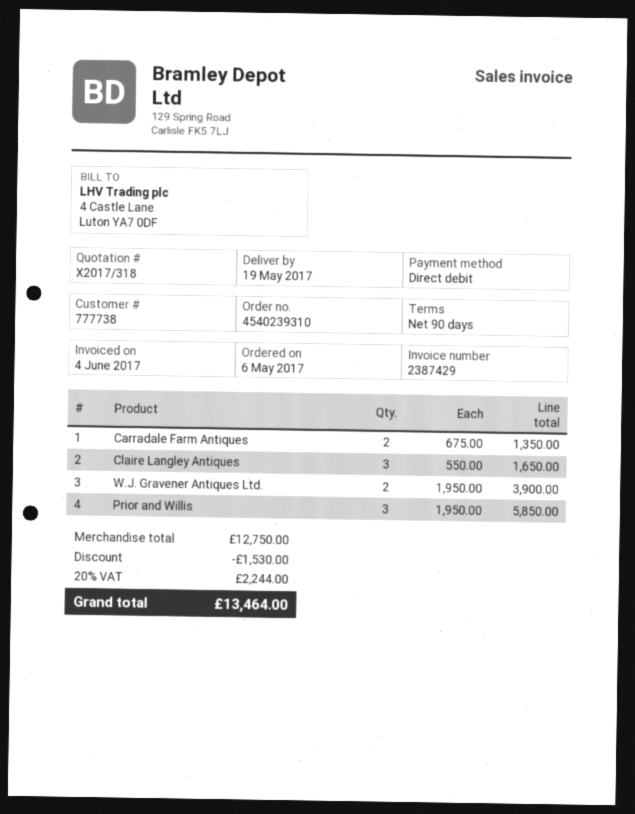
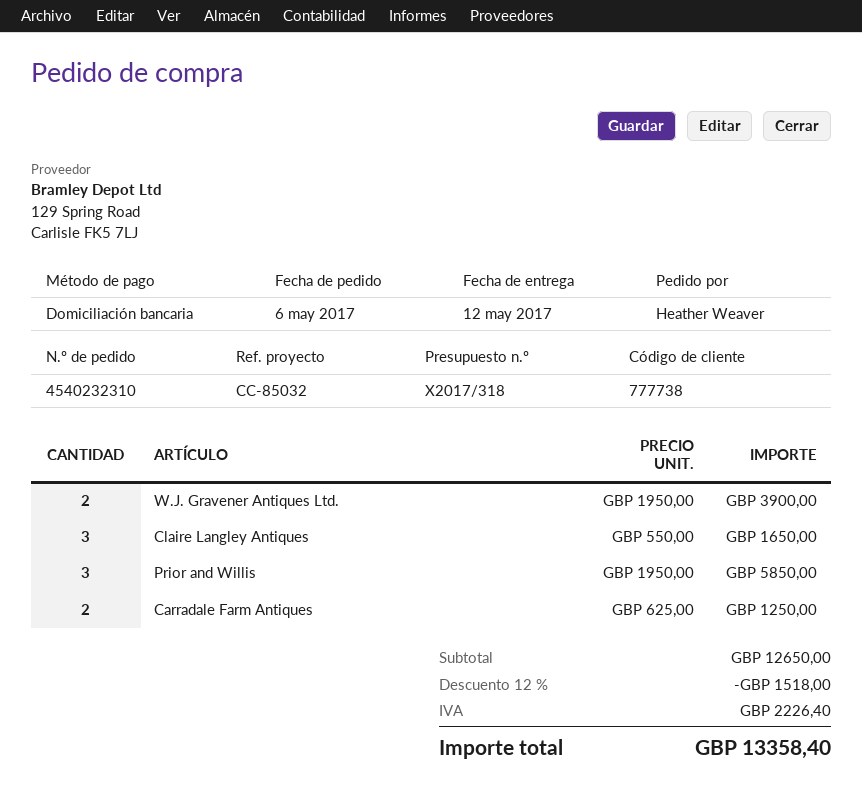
order number: 4540239310 -> 4540232310
delivery date: 2017-05-19 -> 2017-05-12
Carradale Farm Antiques: 2 x 675.00 = 1350.00 -> 2 x 625.00 = 1250.00
subtotal: 12750.00 -> 12650.00
discount: 1530.00 -> 1518.00
tax: 2244.00 -> 2226.40
total: 13464.00 -> 13358.40

